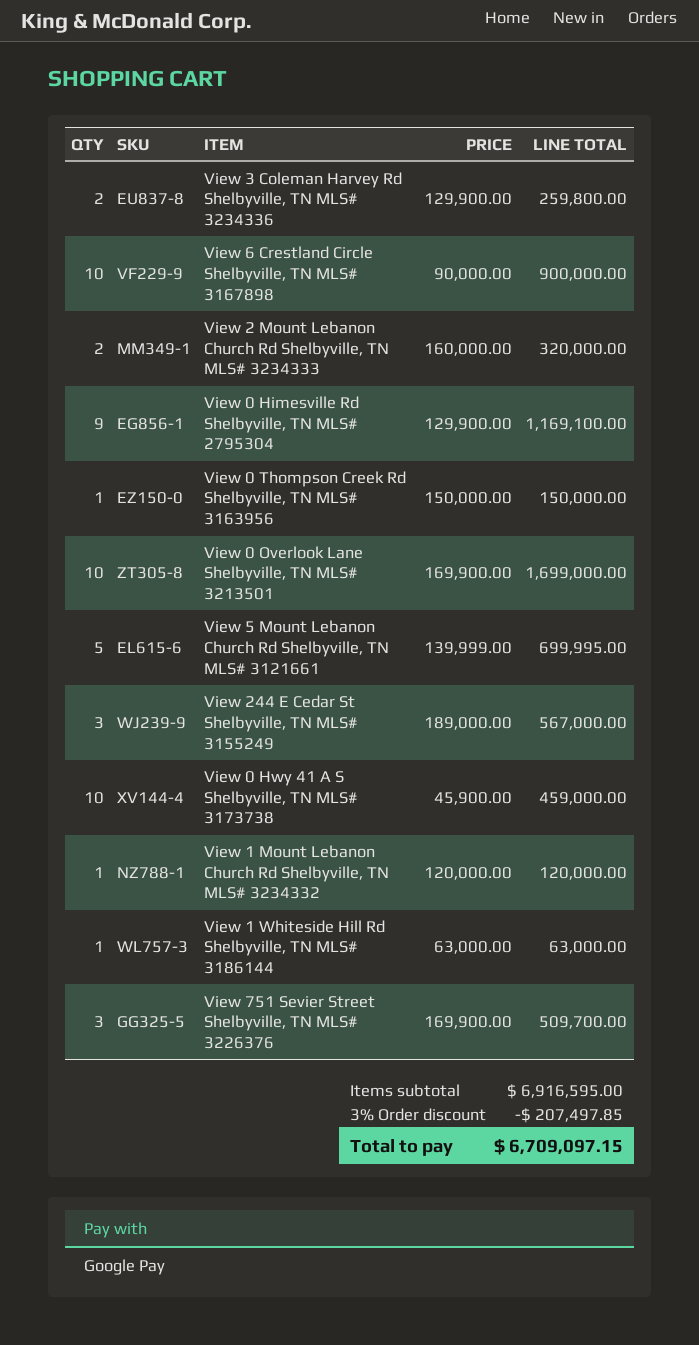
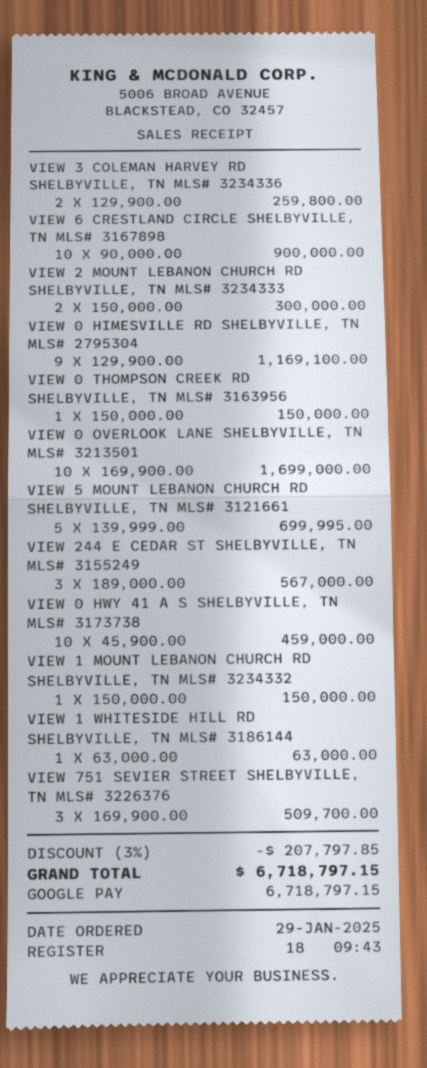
View 2 Mount Lebanon Church Rd Shelbyville, TN MLS# 3234333: 2 x 160000.00 = 320000.00 -> 2 x 150000.00 = 300000.00
View 1 Mount Lebanon Church Rd Shelbyville, TN MLS# 3234332: 1 x 120000.00 = 120000.00 -> 1 x 150000.00 = 150000.00
discount: 3% = 207497.85 -> 3% = 207797.85
total: 6709097.15 -> 6718797.15

